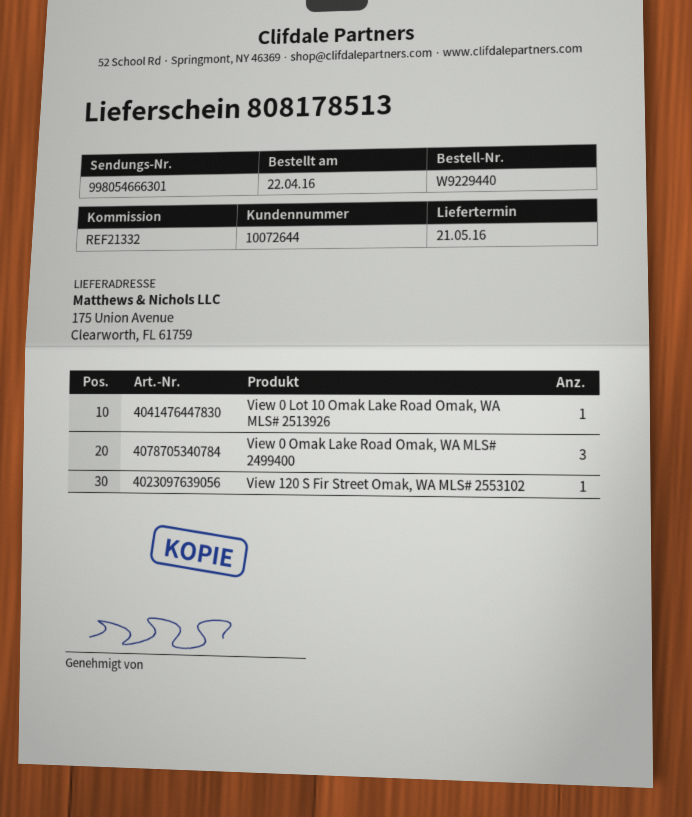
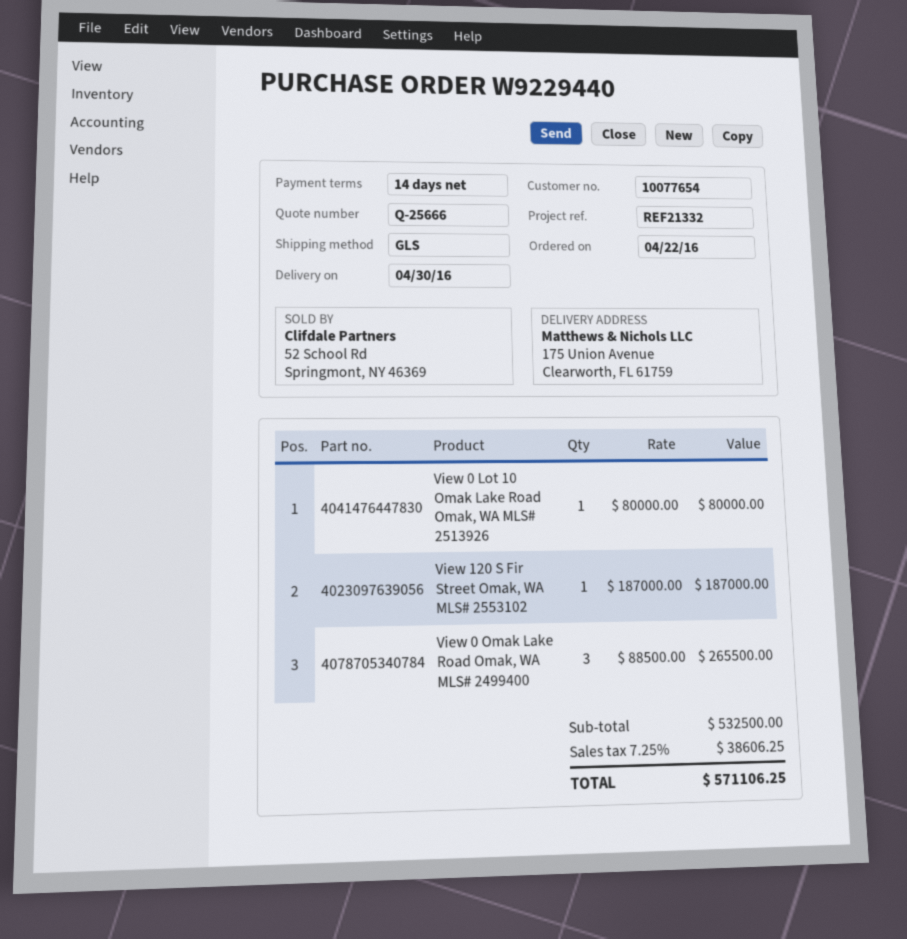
delivery date: 2016-05-21 -> 2016-04-30
customer number: 10072644 -> 10077654

